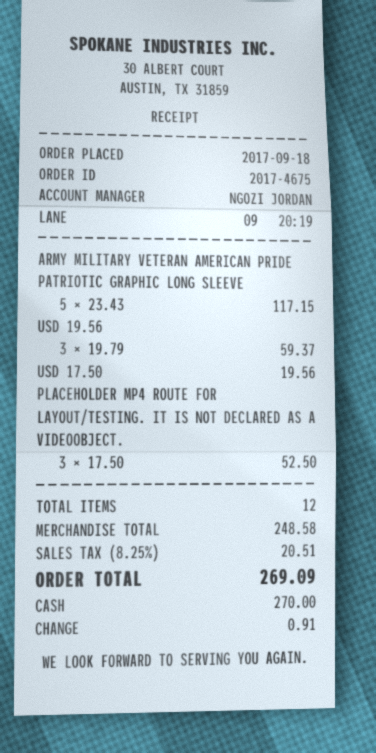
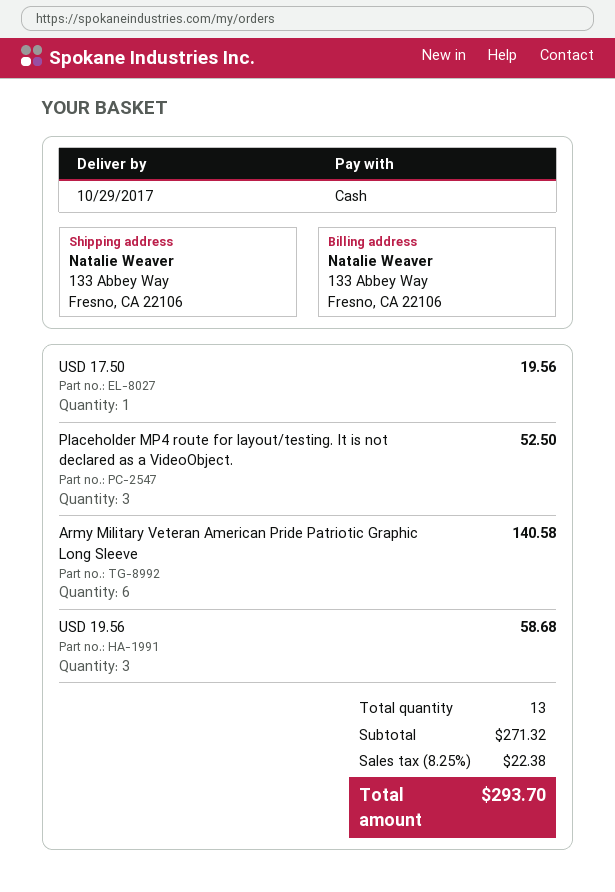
ARMY MILITARY VETERAN AMERICAN PRIDE PATRIOTIC GRAPHIC LONG SLEEVE: 5 for 117.15 -> 6 for 140.58
USD 19.56: 3 for 59.37 -> 3 for 58.68
total quantity: 12 -> 13
subtotal: 248.58 -> 271.32
tax: 8.25% = 20.51 -> 8.25% = 22.38
total: 269.09 -> 293.70

